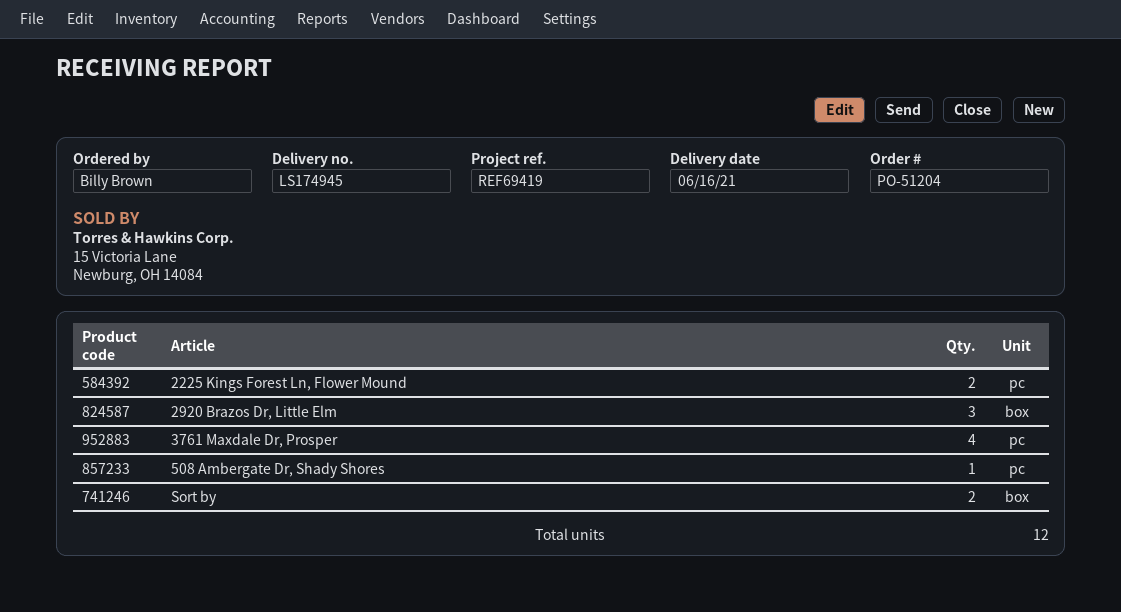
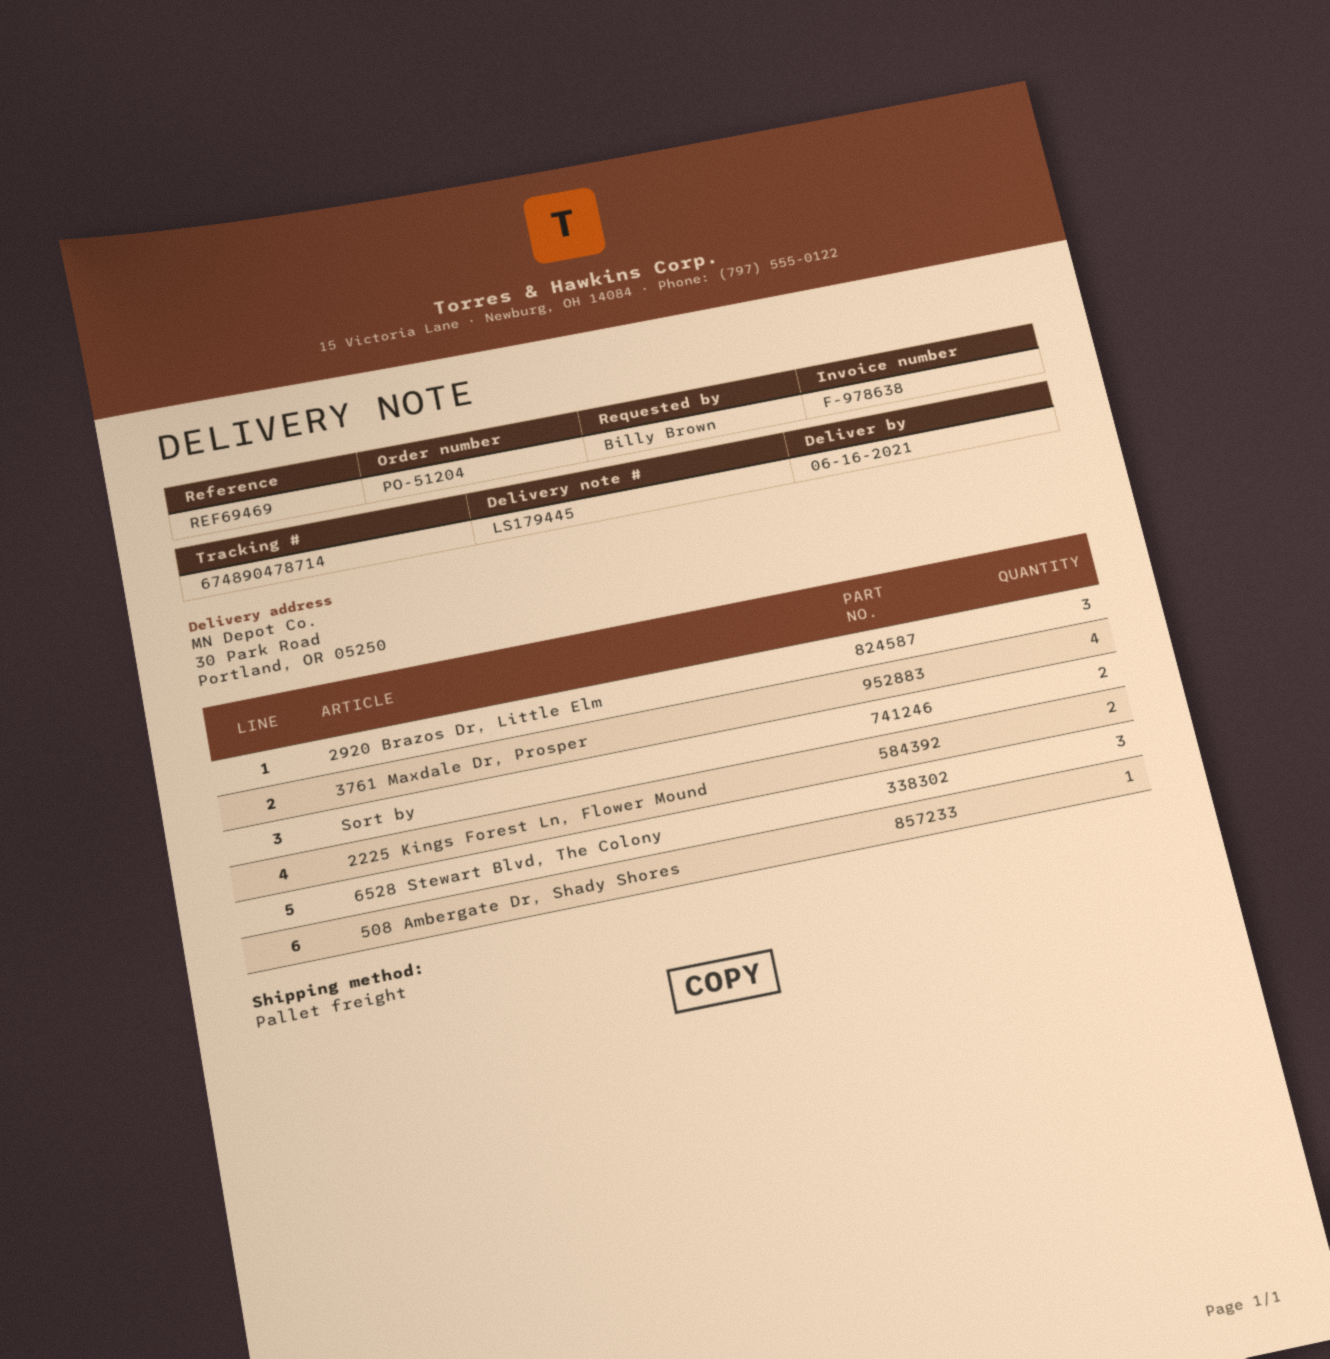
delivery note number: LS174945 -> LS179445
reference: REF69419 -> REF69469
6528 Stewart Blvd, The Colony: none -> 3

